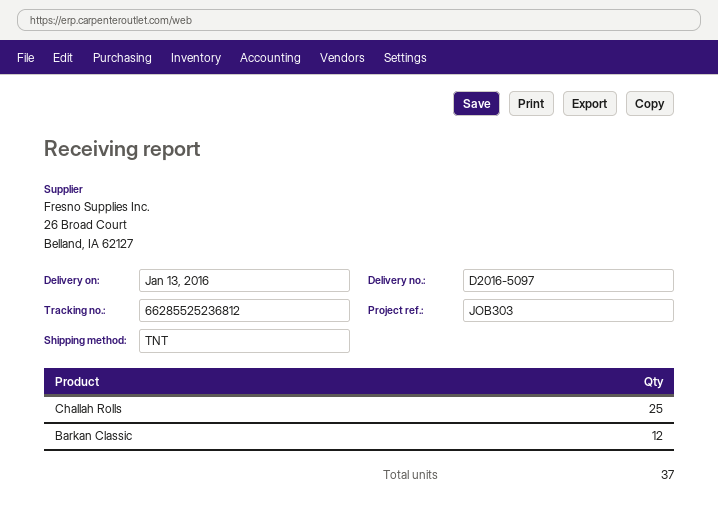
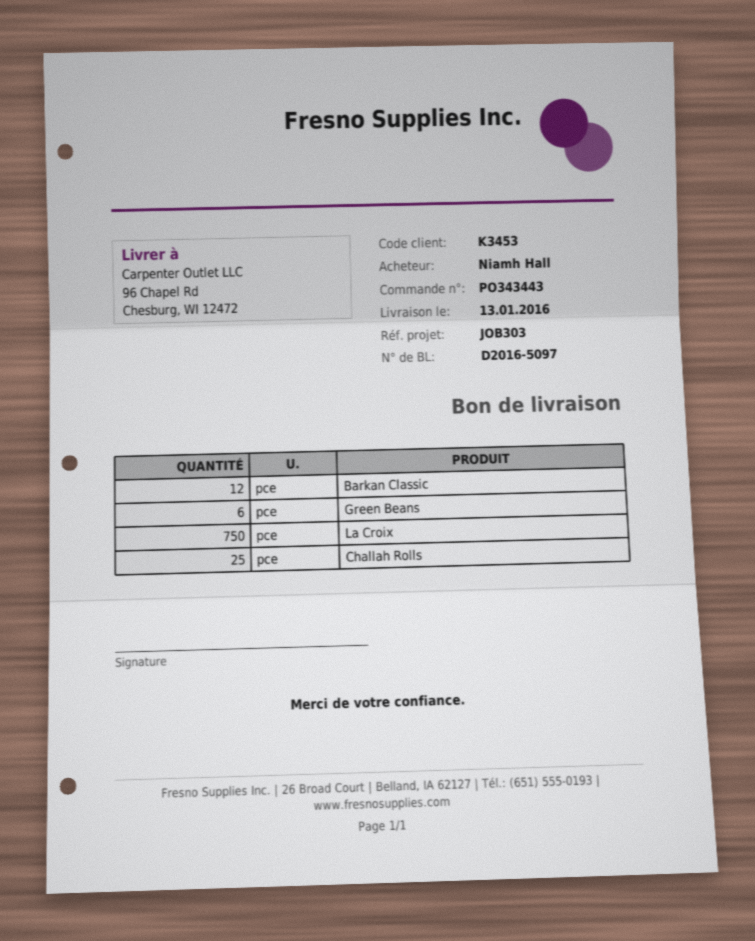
Green Beans: none -> 6
La Croix: none -> 750

